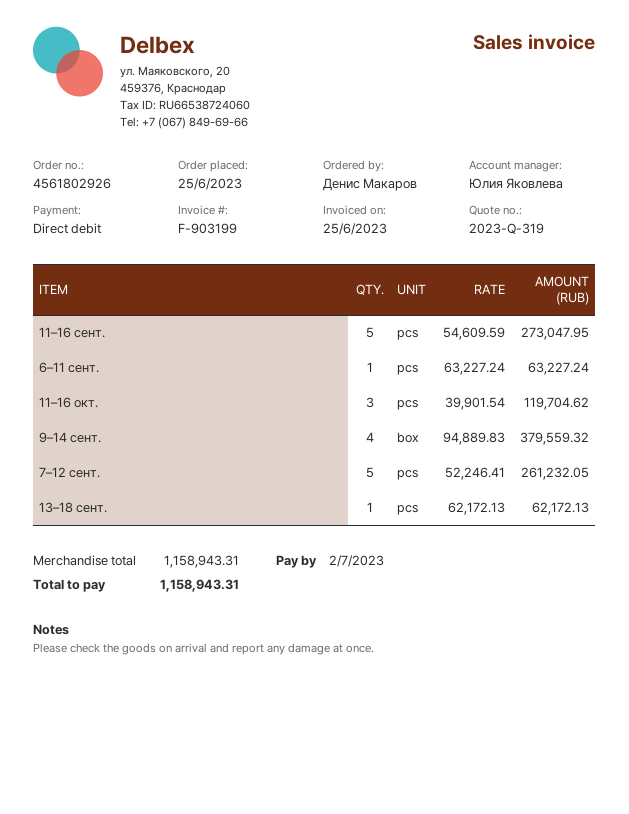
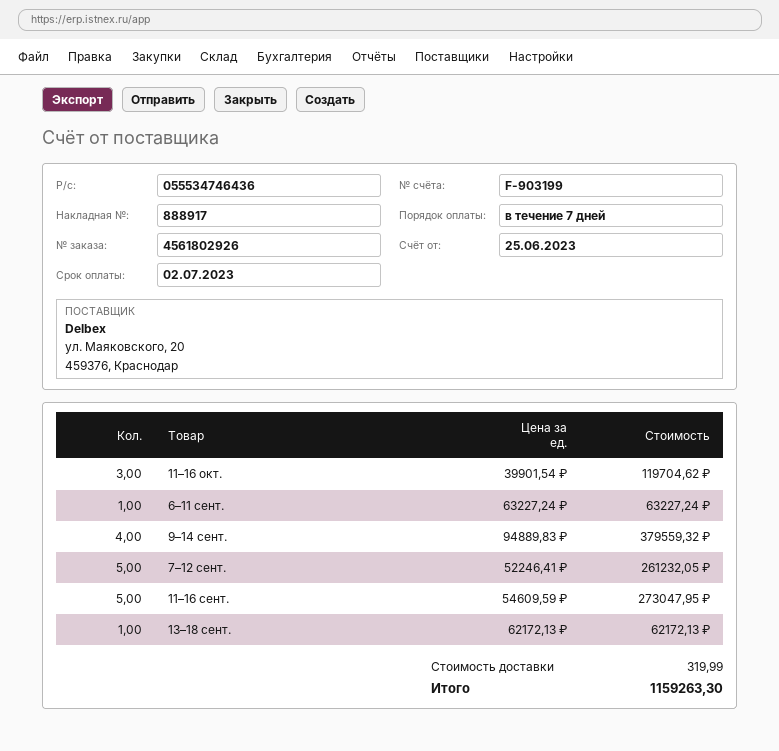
shipping: none -> 319.99
total: 1158943.31 -> 1159263.30

